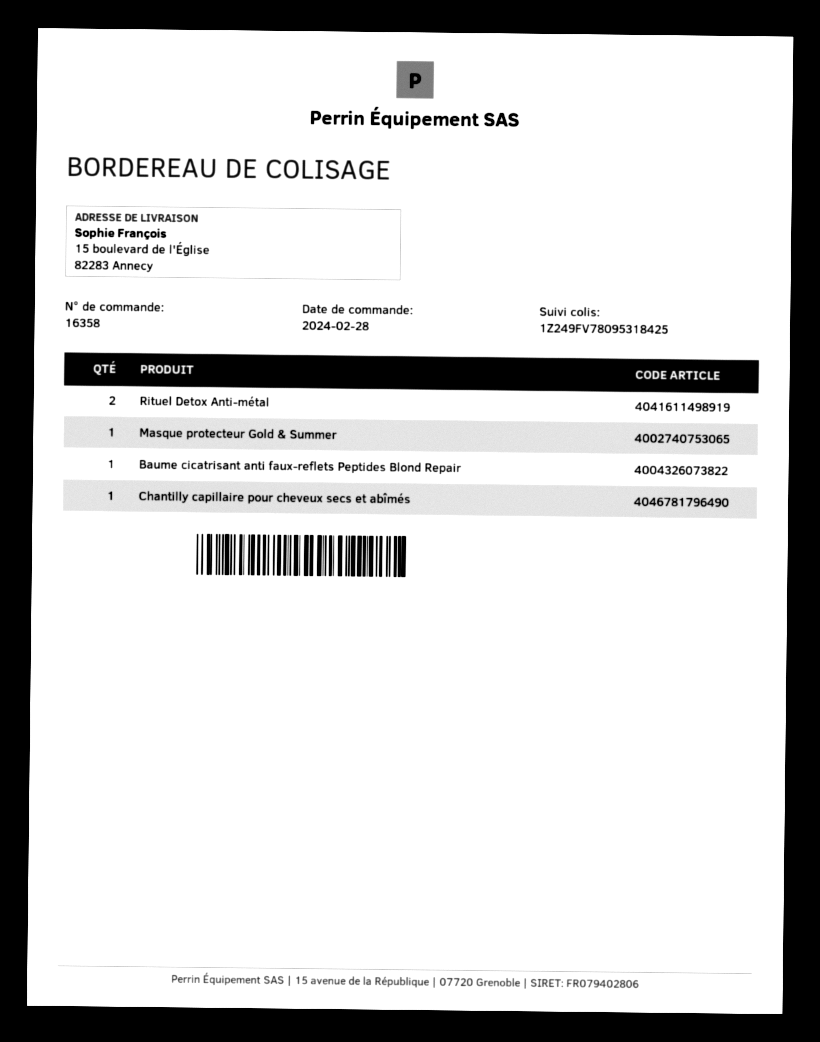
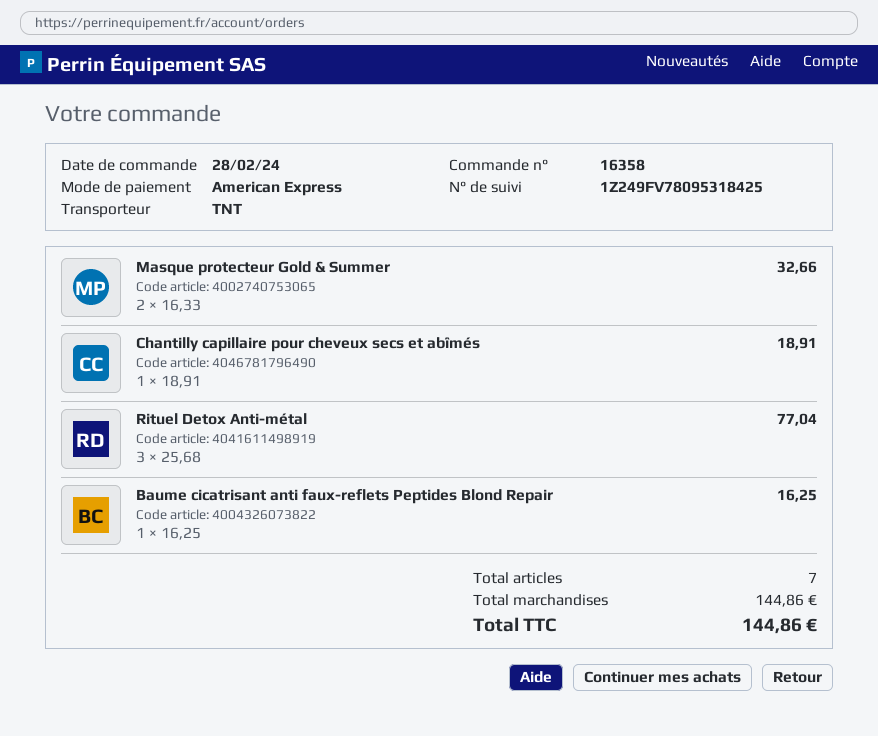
Rituel Detox Anti-métal: 2 -> 3
Masque protecteur Gold & Summer: 1 -> 2

